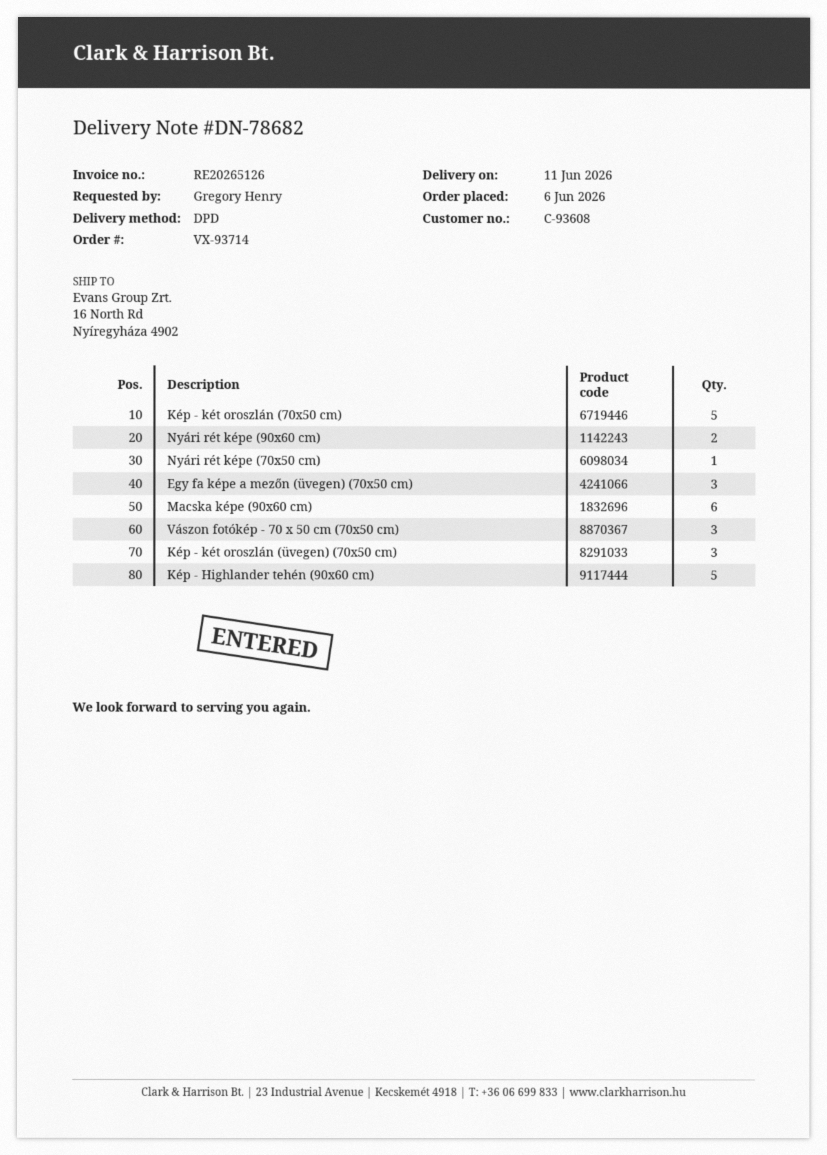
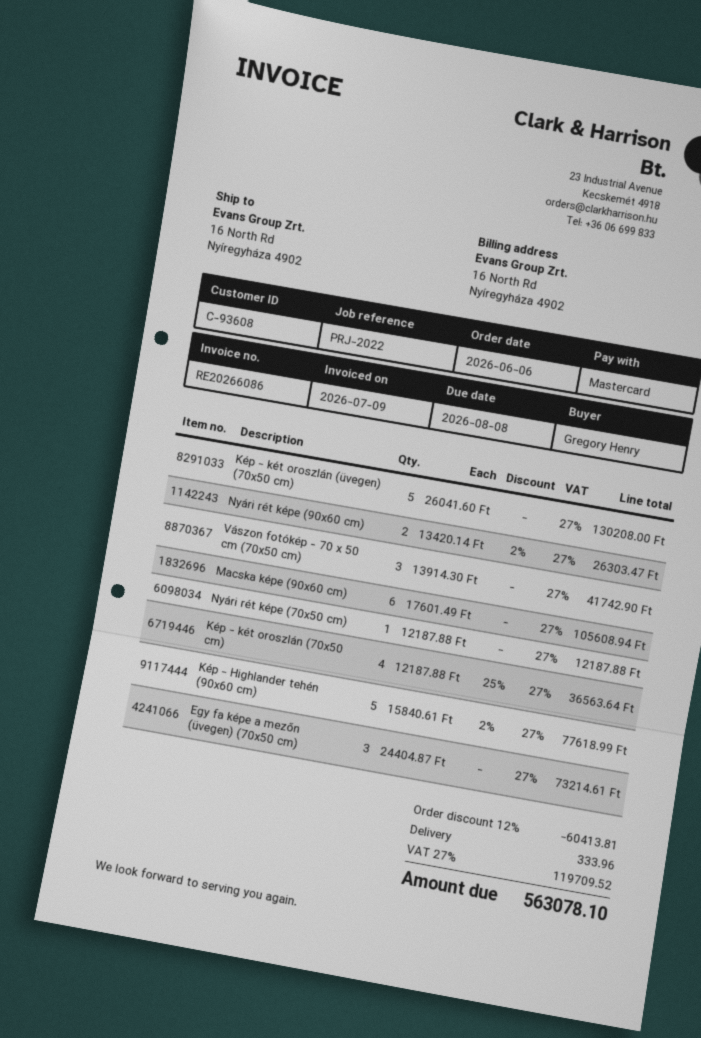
invoice number: RE20265126 -> RE20266086
Kép - két oroszlán (70x50 cm): 5 -> 4
Kép - két oroszlán (üvegen) (70x50 cm): 3 -> 5

